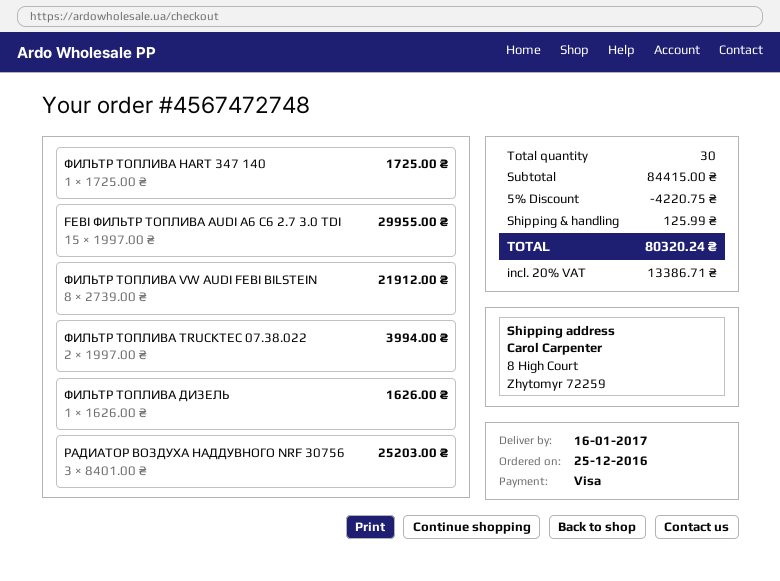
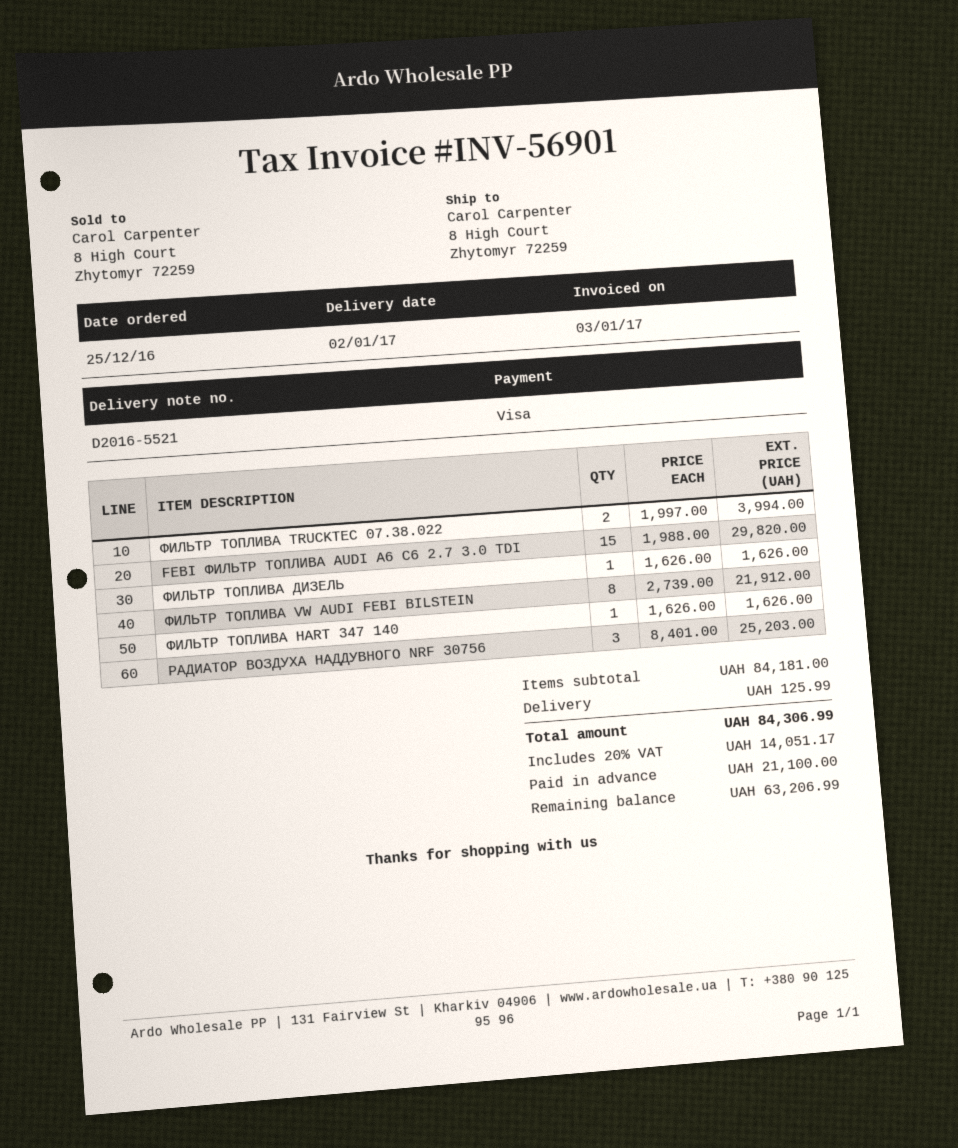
delivery date: 2017-01-16 -> 2017-01-02
ФИЛЬТР ТОПЛИВА HART 347 140: 1 x 1725.00 = 1725.00 -> 1 x 1626.00 = 1626.00
FEBI ФИЛЬТР ТОПЛИВА AUDI A6 C6 2.7 3.0 TDI: 15 x 1997.00 = 29955.00 -> 15 x 1988.00 = 29820.00
subtotal: 84415.00 -> 84181.00
discount: 5% = 4220.75 -> none
tax: 20% = 13386.71 -> 20% = 14051.17
total: 80320.24 -> 84306.99

